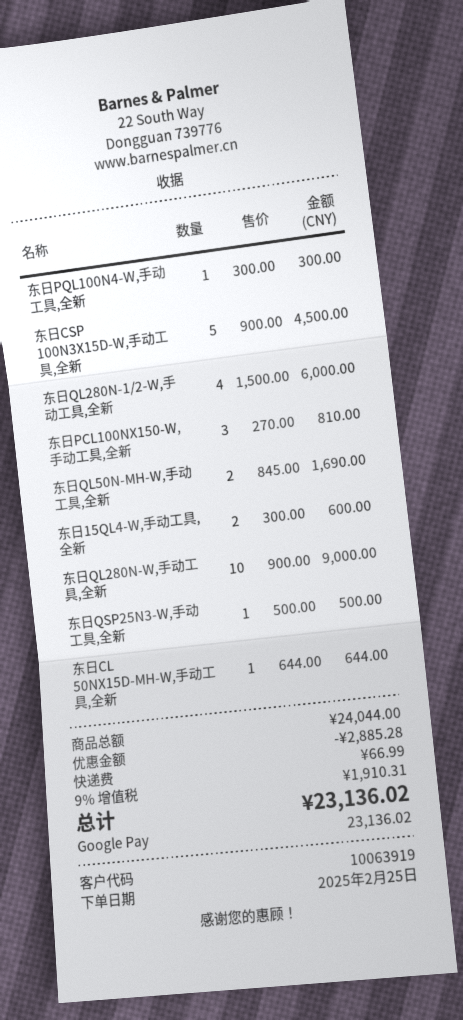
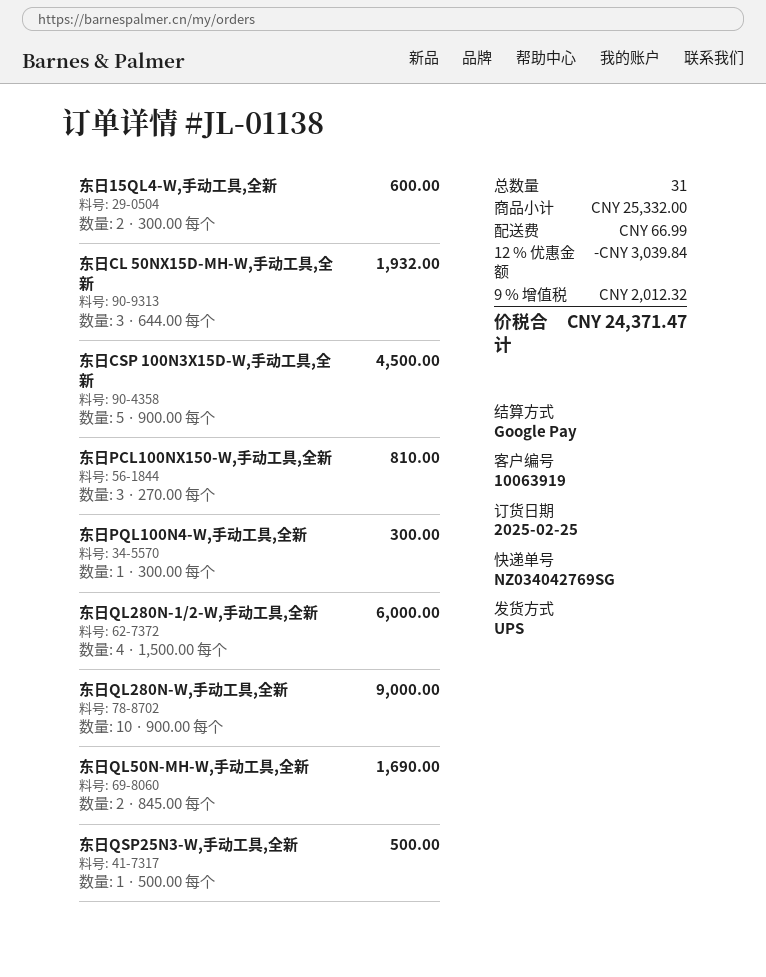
东日CL 50NX15D-MH-W,手动工具,全新: 1 x 644.00 = 644.00 -> 3 x 644.00 = 1932.00
subtotal: 24044.00 -> 25332.00
discount: 2885.28 -> 3039.84
tax: 9% = 1910.31 -> 9% = 2012.32
total: 23136.02 -> 24371.47

